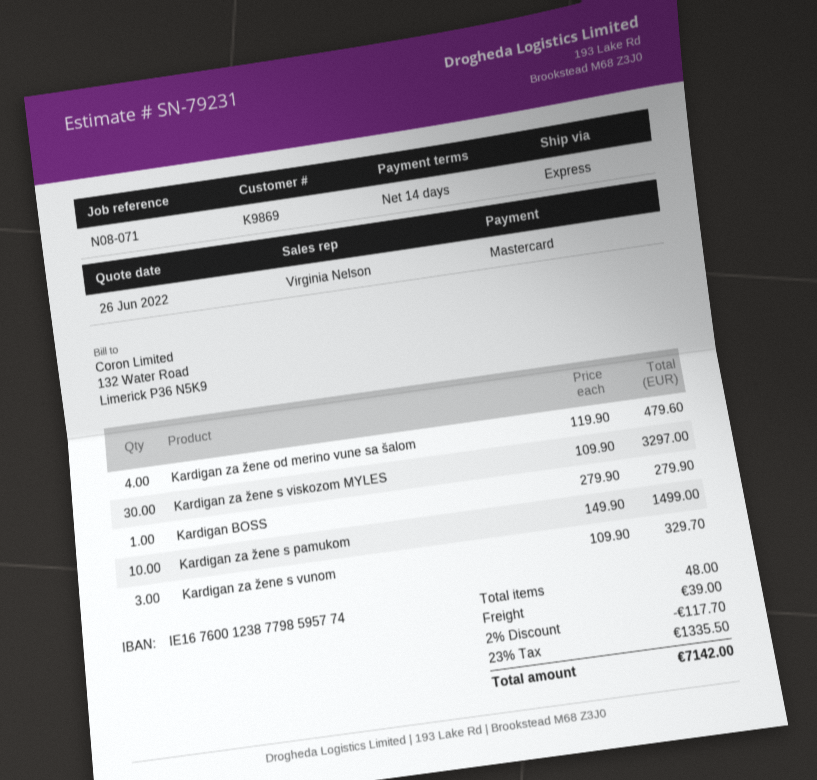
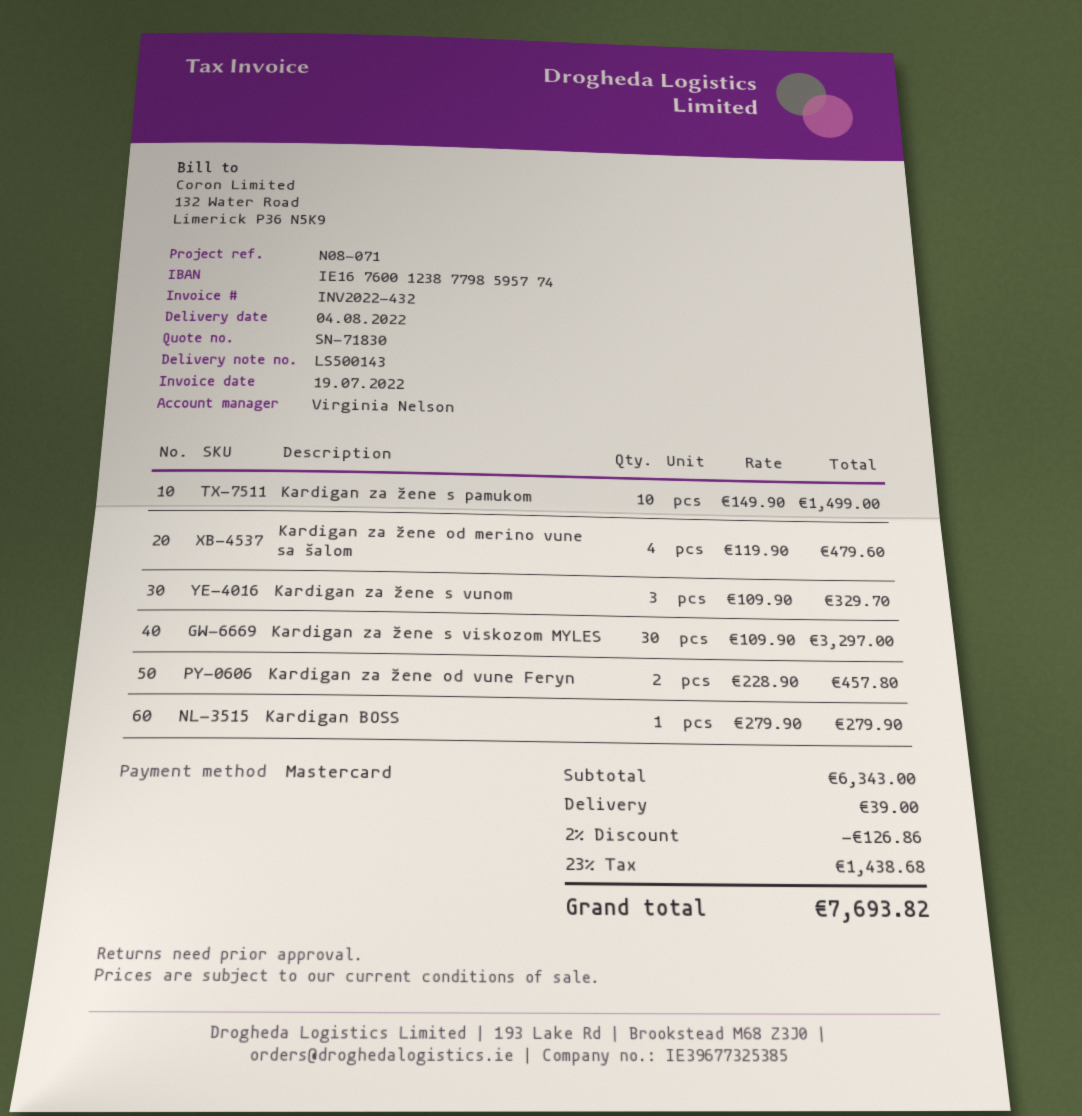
quote number: SN-79231 -> SN-71830
Kardigan za žene od vune Feryn: none -> 2 x 228.90 = 457.80
discount: 2% = 117.70 -> 2% = 126.86
tax: 23% = 1335.50 -> 23% = 1438.68
total: 7142.00 -> 7693.82

